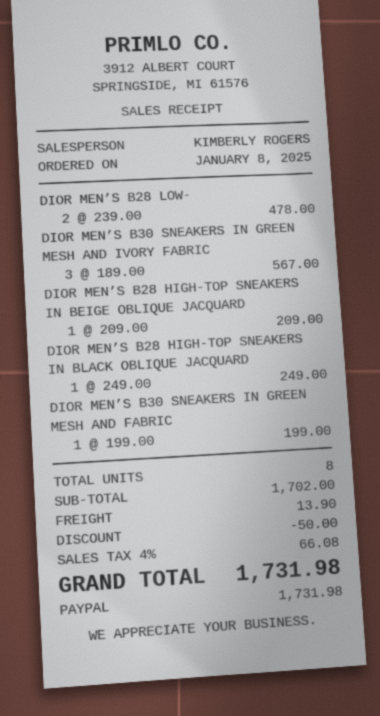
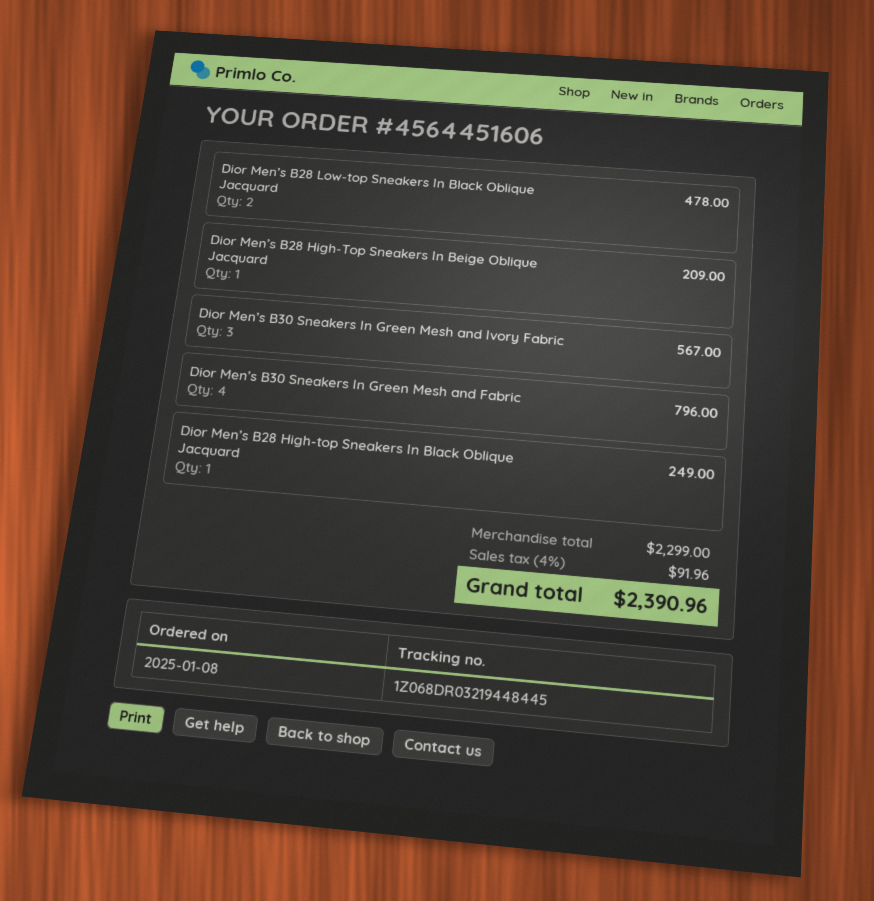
DIOR MEN’S B30 SNEAKERS IN GREEN MESH AND FABRIC: 1 for 199.00 -> 4 for 796.00
subtotal: 1702.00 -> 2299.00
discount: 50.00 -> none
shipping: 13.90 -> none
tax: 4% = 66.08 -> 4% = 91.96
total: 1731.98 -> 2390.96

